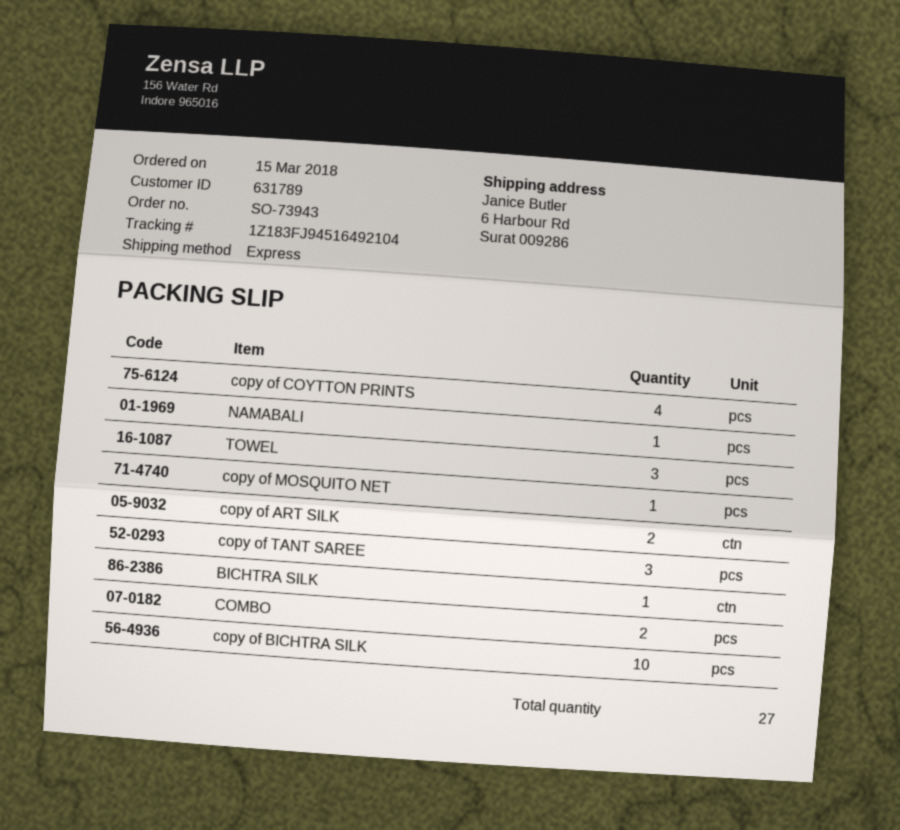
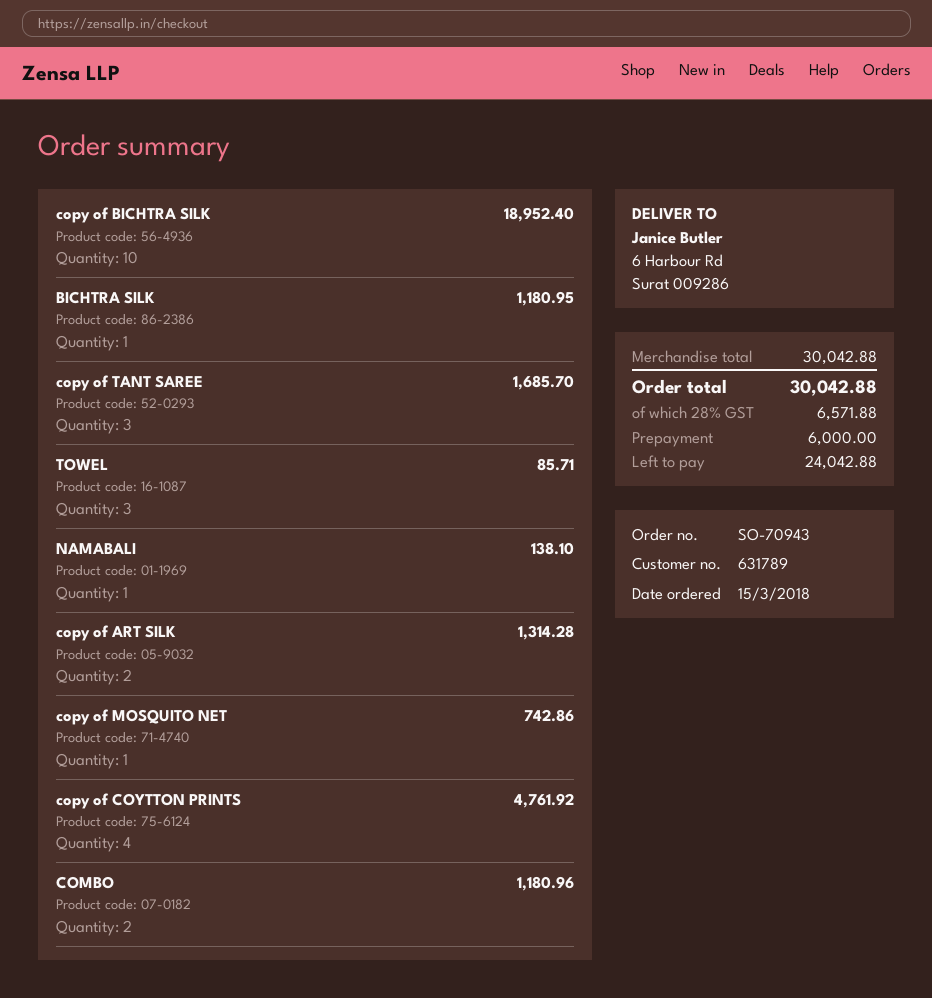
order number: SO-73943 -> SO-70943

